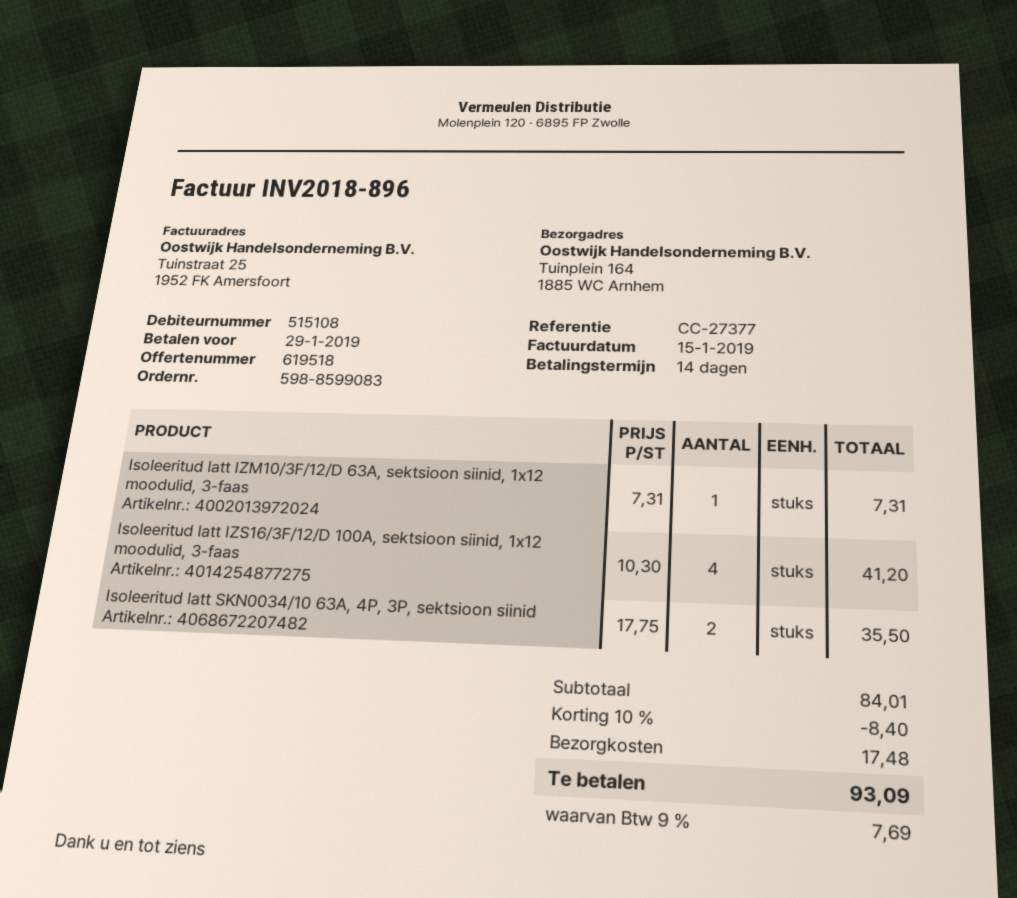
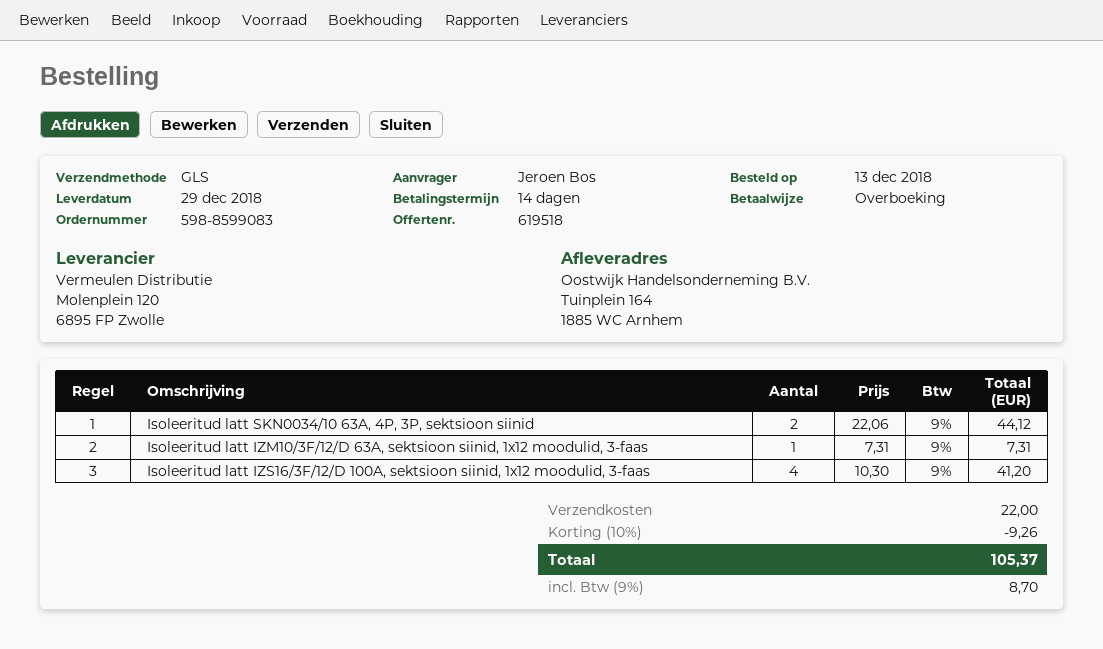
Isoleeritud latt SKN0034/10 63A, 4P, 3P, sektsioon siinid: 2 x 17.75 = 35.50 -> 2 x 22.06 = 44.12
discount: 10% = 8.40 -> 10% = 9.26
shipping: 17.48 -> 22.00
tax: 9% = 7.69 -> 9% = 8.70
total: 93.09 -> 105.37

